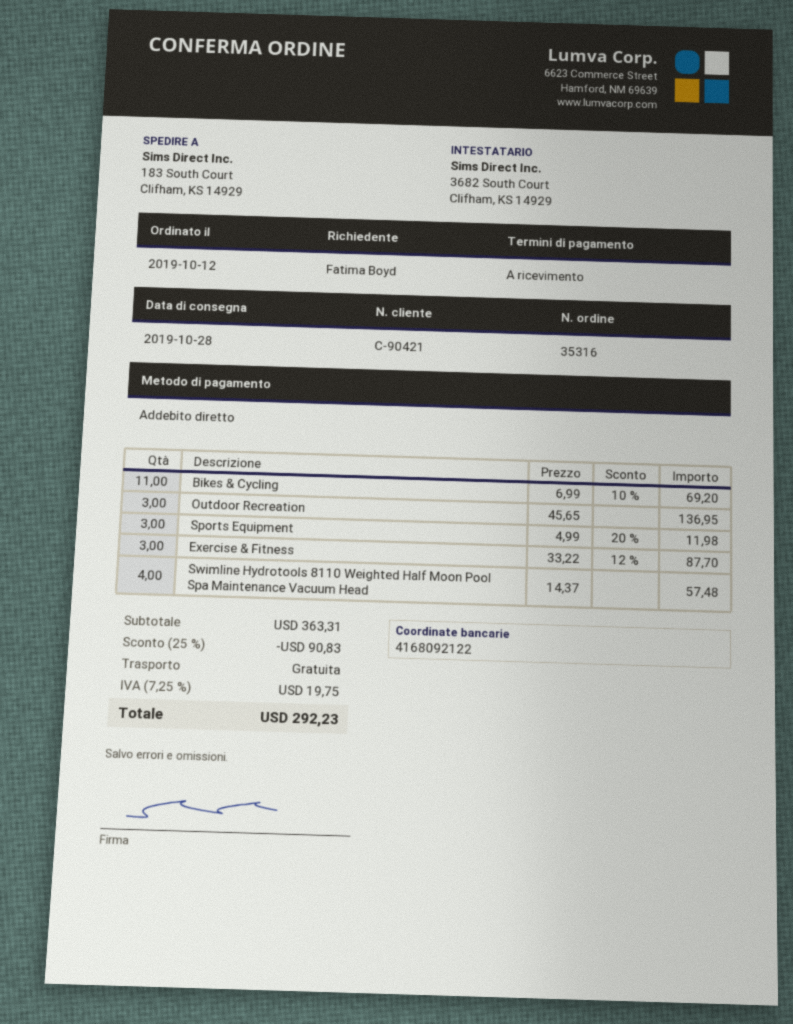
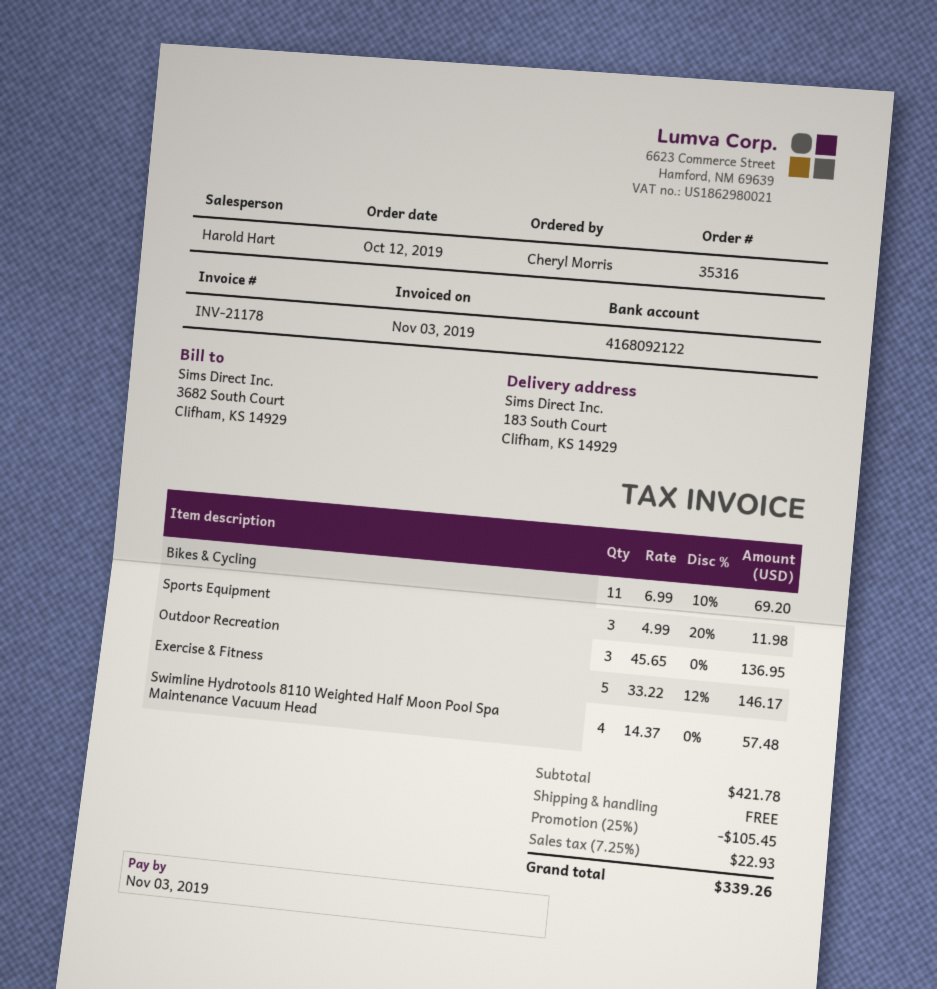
ordered by: Fatima Boyd -> Cheryl Morris
Exercise & Fitness: 3 x 33.22 - 12% = 87.70 -> 5 x 33.22 - 12% = 146.17
subtotal: 363.31 -> 421.78
discount: 25% = 90.83 -> 25% = 105.45
tax: 7.25% = 19.75 -> 7.25% = 22.93
total: 292.23 -> 339.26

